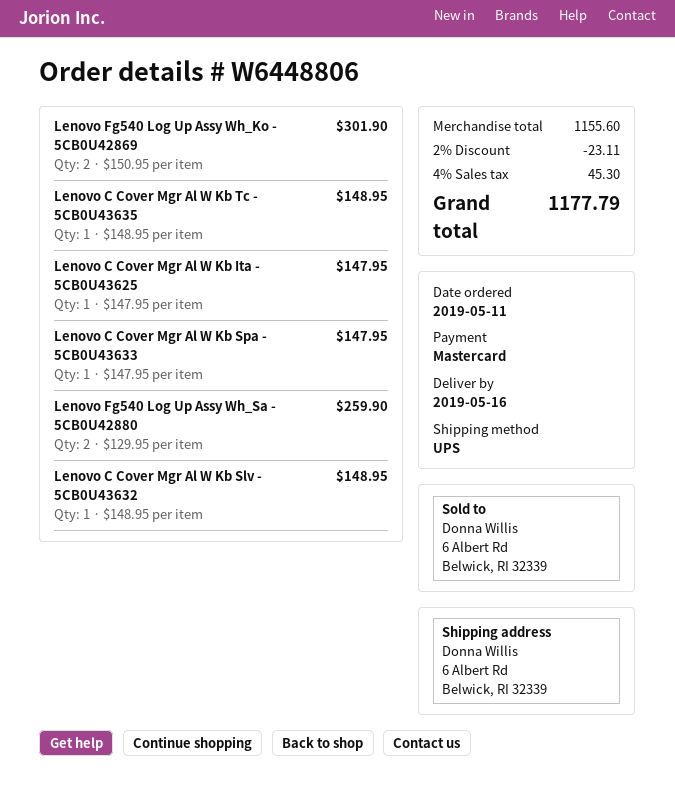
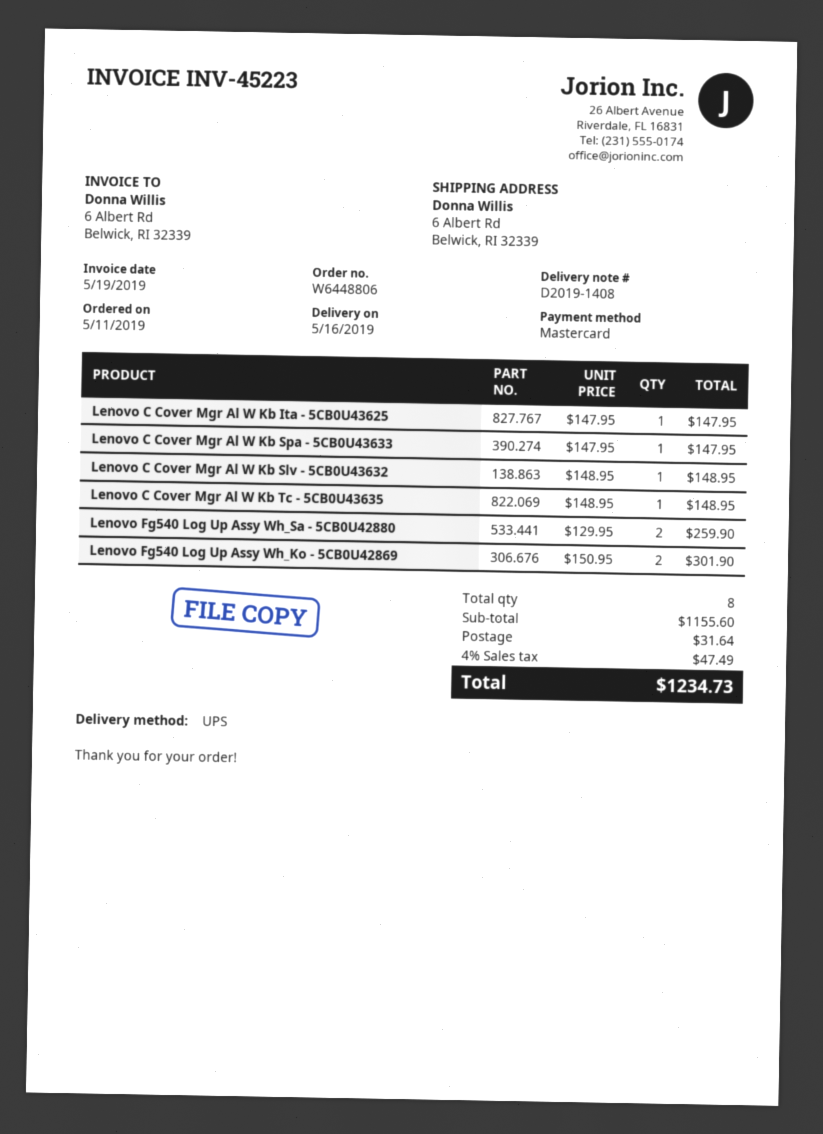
discount: 2% = 23.11 -> none
shipping: none -> 31.64
tax: 4% = 45.30 -> 4% = 47.49
total: 1177.79 -> 1234.73

